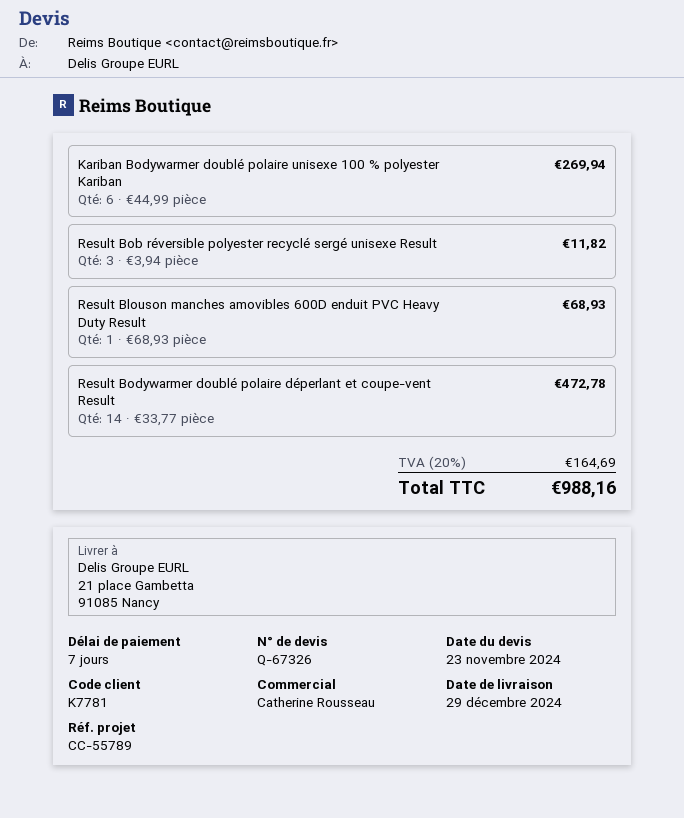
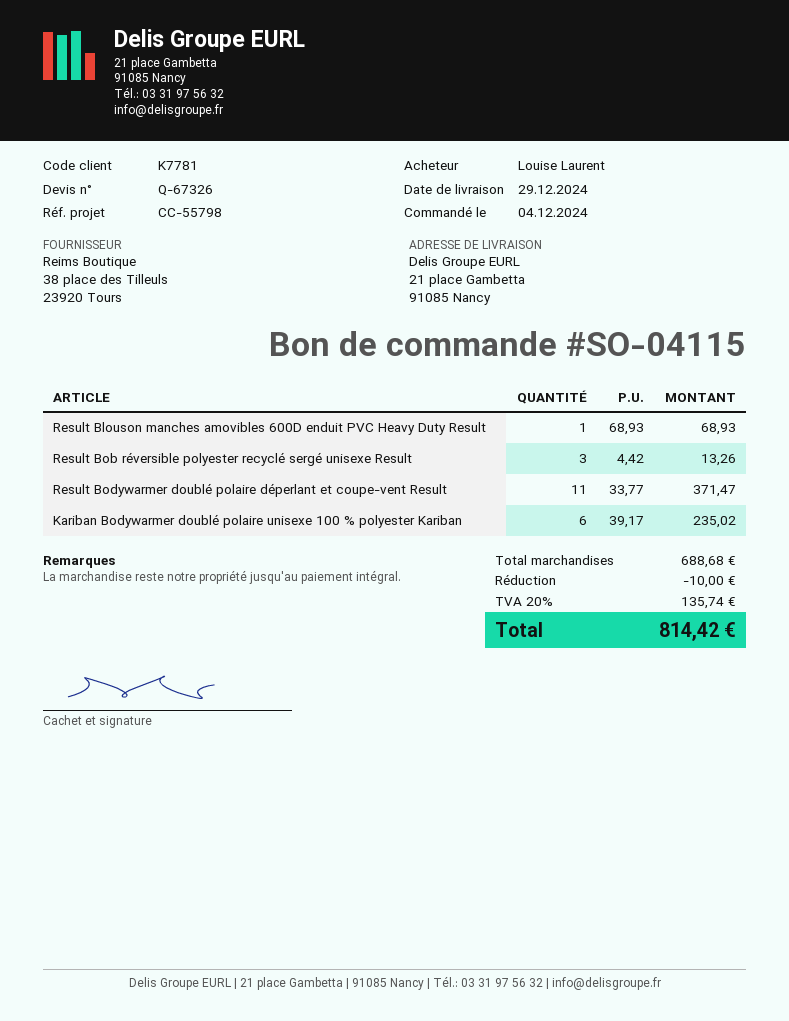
reference: CC-55789 -> CC-55798
Kariban Bodywarmer doublé polaire unisexe 100 % polyester Kariban: 6 x 44.99 = 269.94 -> 6 x 39.17 = 235.02
Result Bob réversible polyester recyclé sergé unisexe Result: 3 x 3.94 = 11.82 -> 3 x 4.42 = 13.26
Result Bodywarmer doublé polaire déperlant et coupe-vent Result: 14 x 33.77 = 472.78 -> 11 x 33.77 = 371.47
discount: none -> 10.00
tax: 20% = 164.69 -> 20% = 135.74
total: 988.16 -> 814.42

